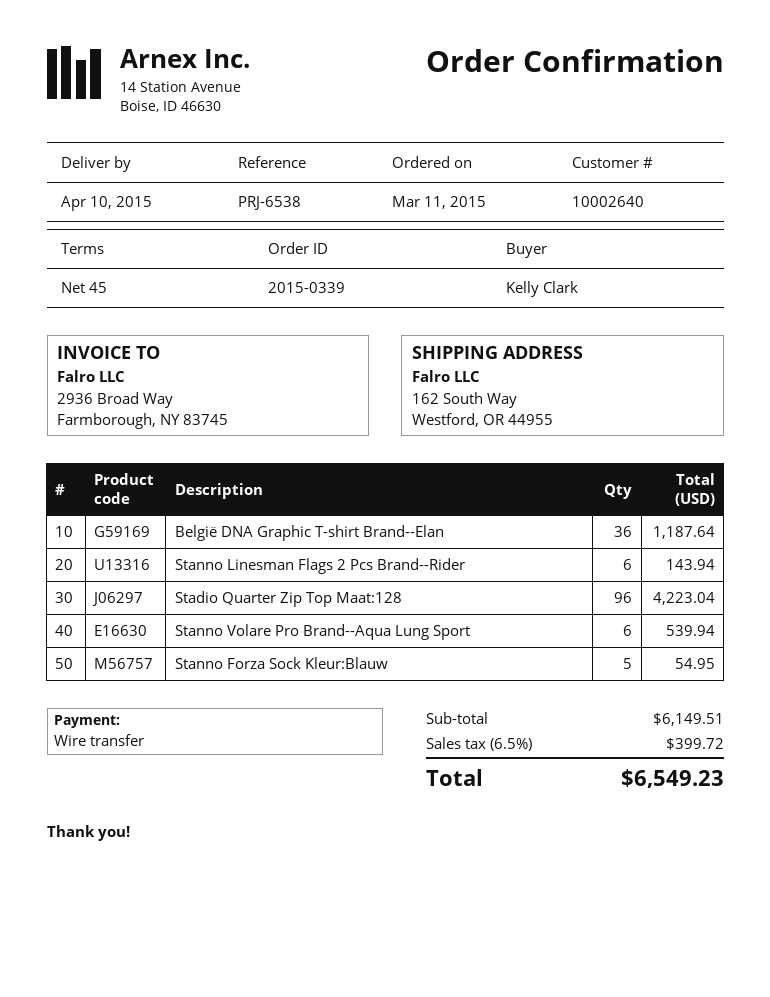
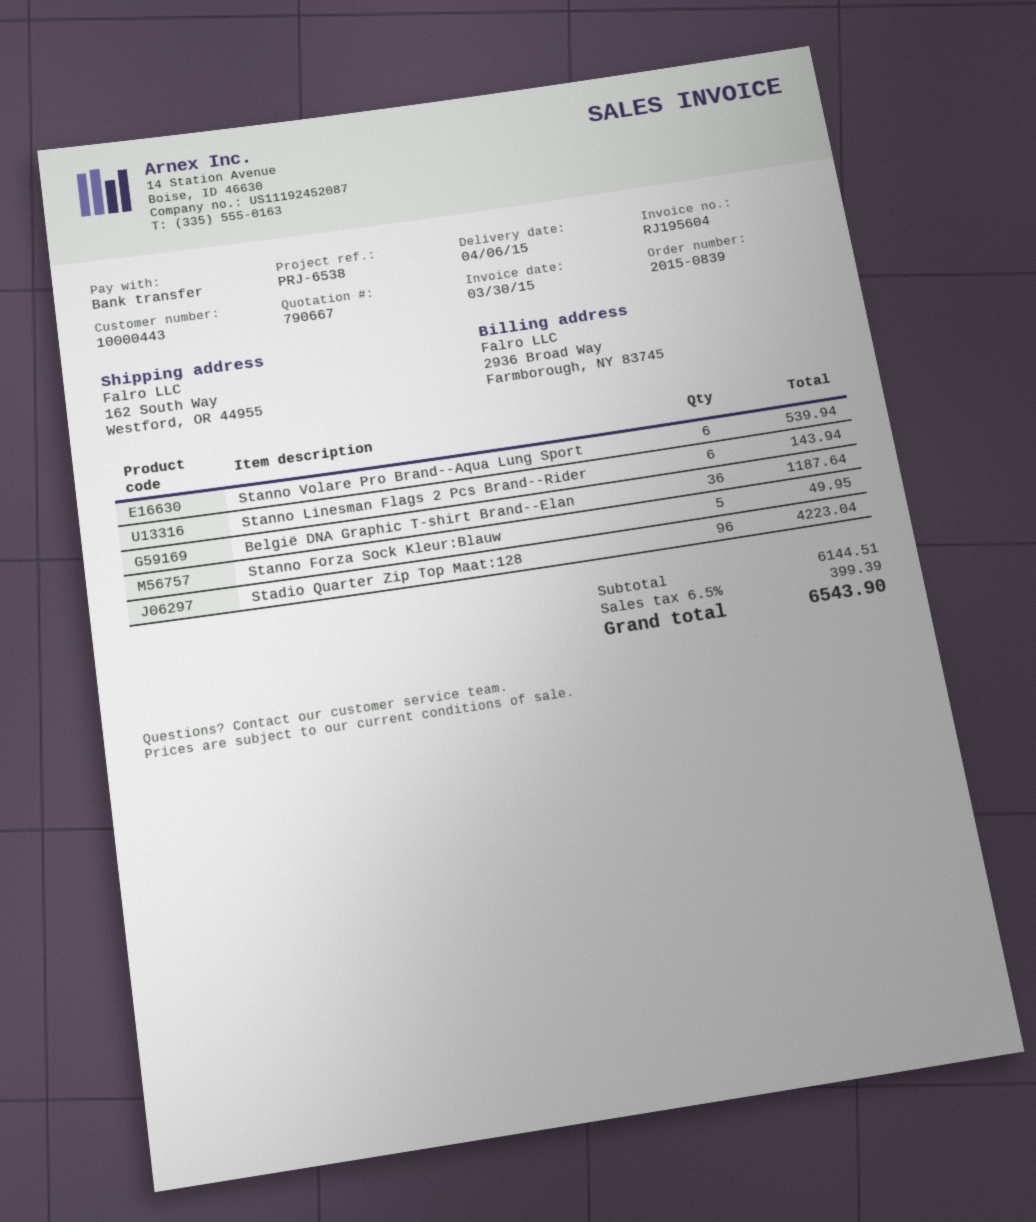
order number: 2015-0339 -> 2015-0839
delivery date: 2015-04-10 -> 2015-04-06
customer number: 10002640 -> 10000443
Stanno Forza Sock Kleur:Blauw: 5 for 54.95 -> 5 for 49.95
subtotal: 6149.51 -> 6144.51
tax: 6.5% = 399.72 -> 6.5% = 399.39
total: 6549.23 -> 6543.90

